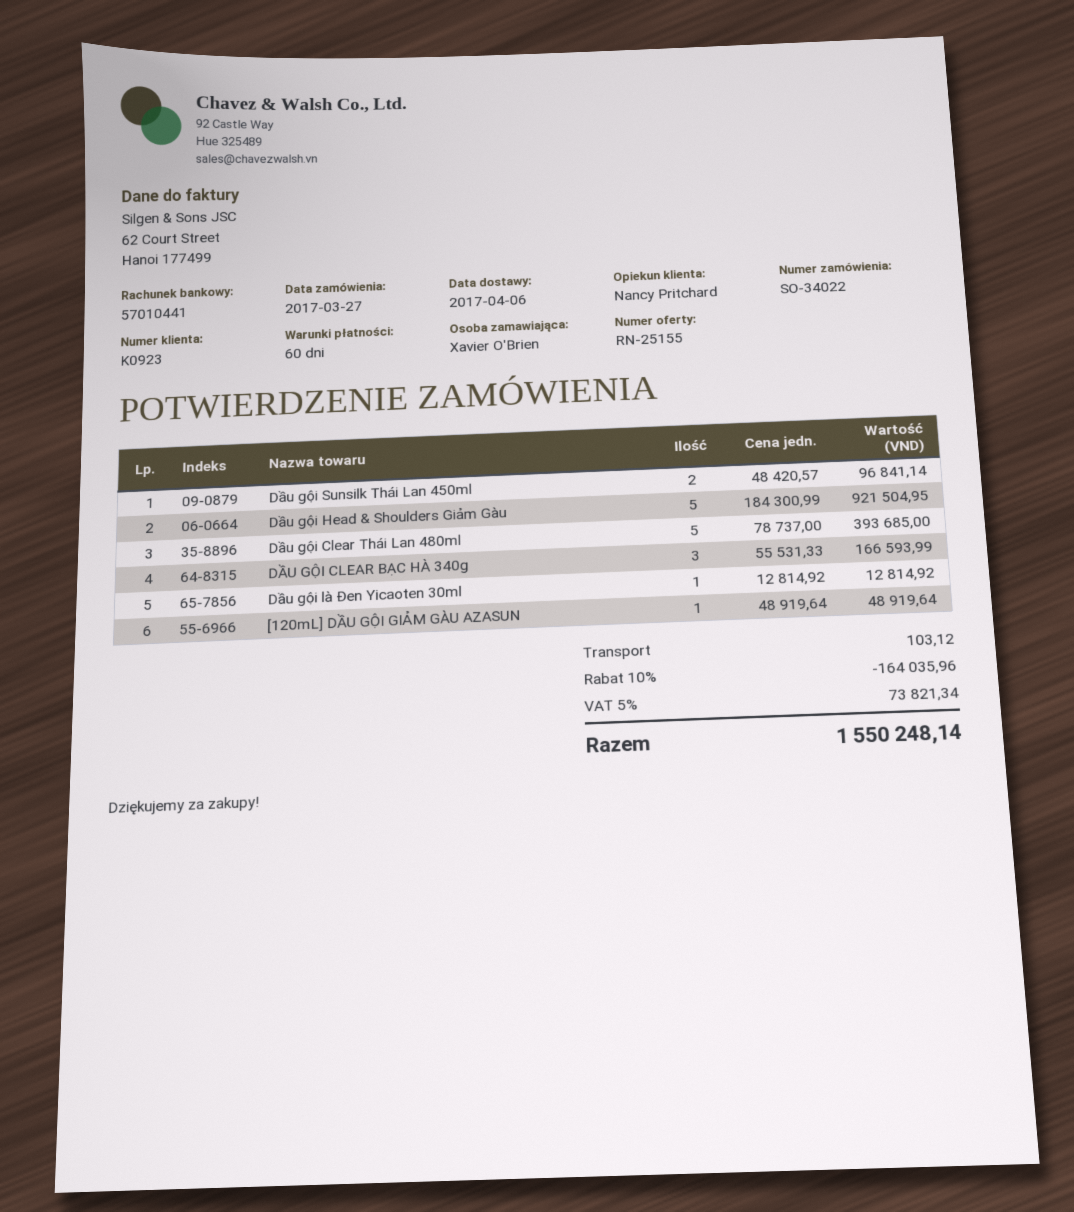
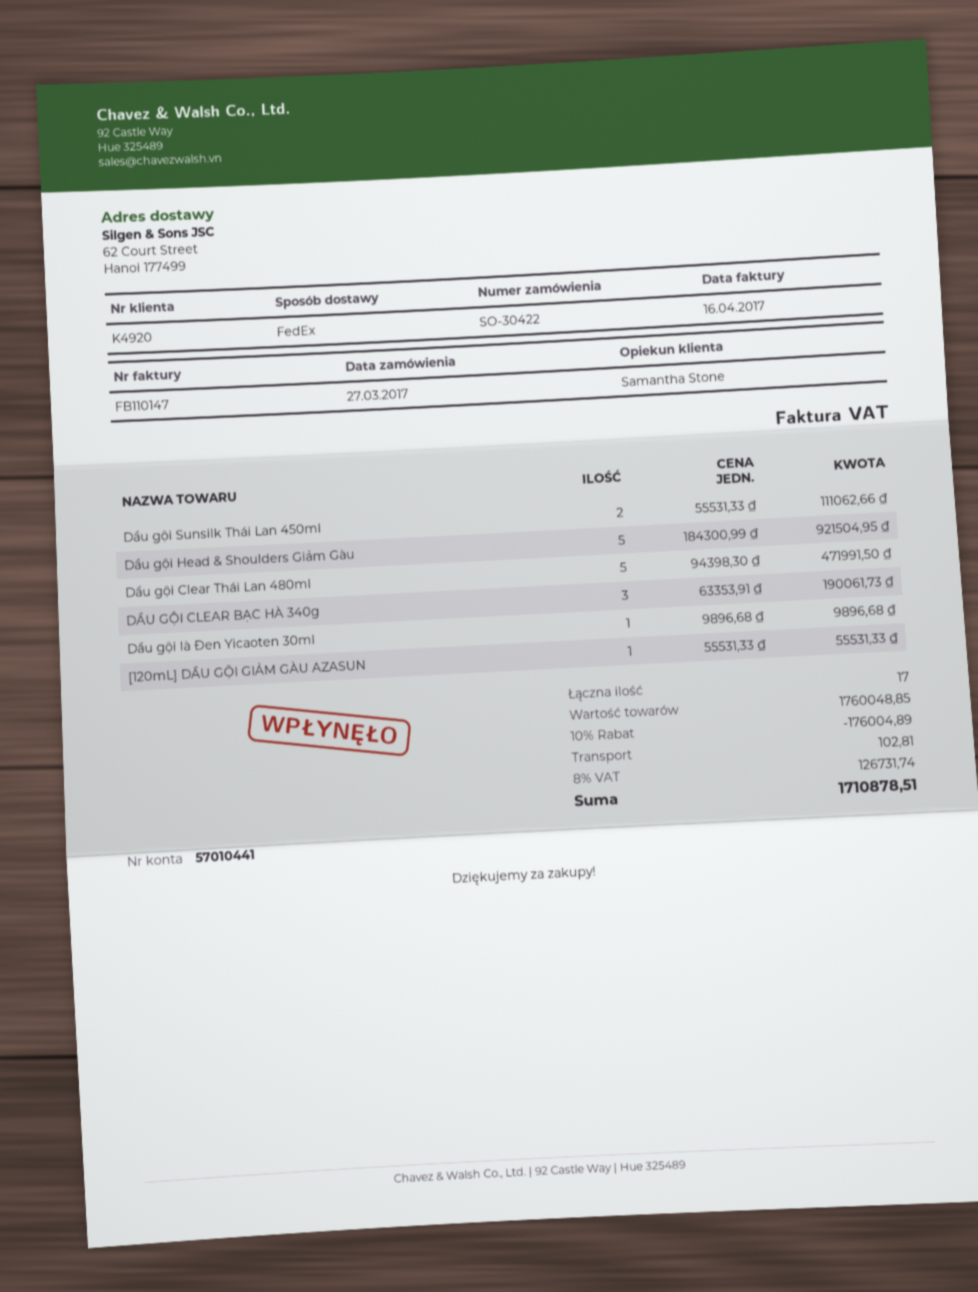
order number: SO-34022 -> SO-30422
customer number: K0923 -> K4920
sales rep: Nancy Pritchard -> Samantha Stone
Dầu gội Sunsilk Thái Lan 450ml: 2 x 48420.57 = 96841.14 -> 2 x 55531.33 = 111062.66
Dầu gội Clear Thái Lan 480ml: 5 x 78737.00 = 393685.00 -> 5 x 94398.30 = 471991.50
DẦU GỘI CLEAR BẠC HÀ 340g: 3 x 55531.33 = 166593.99 -> 3 x 63353.91 = 190061.73
Dầu gội là Đen Yicaoten 30ml: 1 x 12814.92 = 12814.92 -> 1 x 9896.68 = 9896.68
[120mL] DẦU GỘI GIẢM GÀU AZASUN: 1 x 48919.64 = 48919.64 -> 1 x 55531.33 = 55531.33
discount: 10% = 164035.96 -> 10% = 176004.89
shipping: 103.12 -> 102.81
tax: 5% = 73821.34 -> 8% = 126731.74
total: 1550248.14 -> 1710878.51

